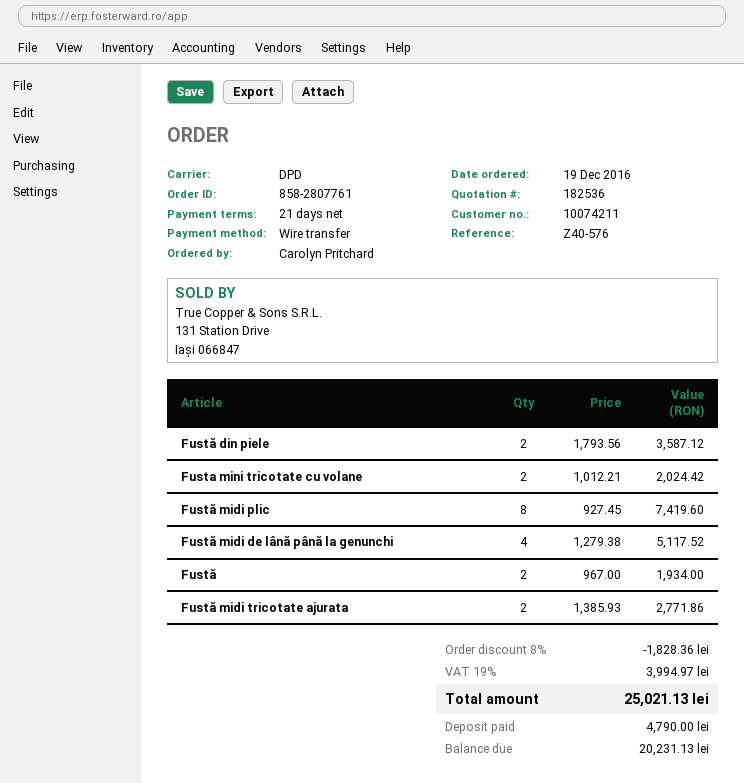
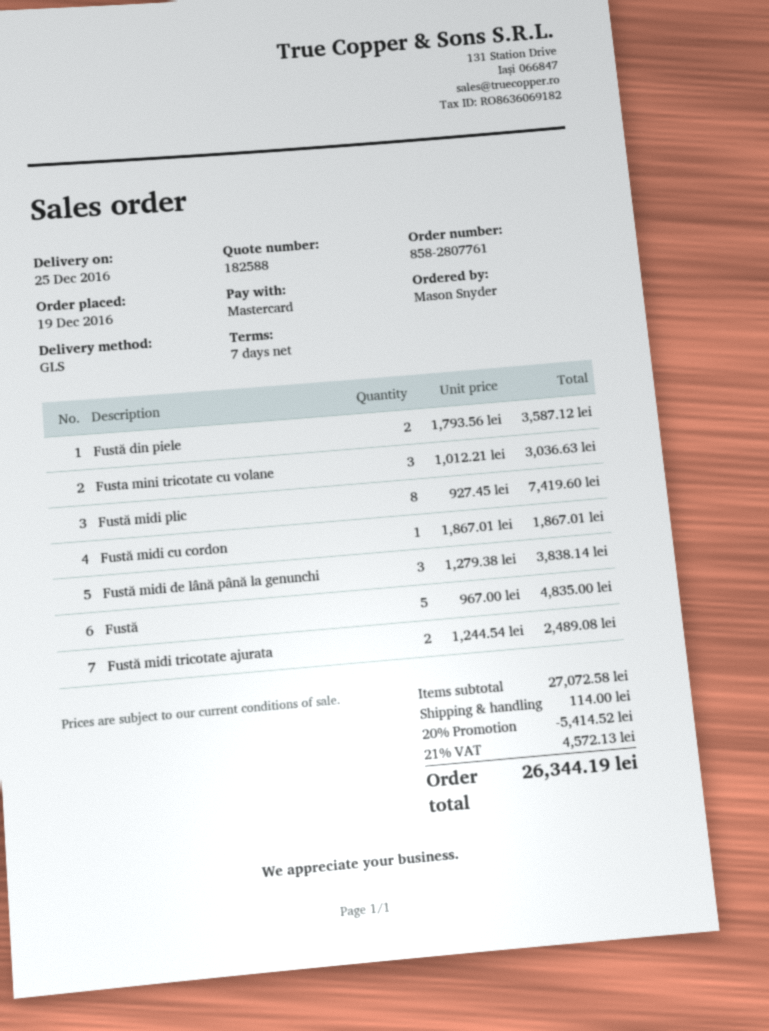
quote number: 182536 -> 182588
payment terms: 21 days -> 7 days
ordered by: Carolyn Pritchard -> Mason Snyder
payment method: bank transfer -> Mastercard
shipping method: DPD -> GLS
Fusta mini tricotate cu volane: 2 x 1012.21 = 2024.42 -> 3 x 1012.21 = 3036.63
Fustă midi de lână până la genunchi: 4 x 1279.38 = 5117.52 -> 3 x 1279.38 = 3838.14
Fustă: 2 x 967.00 = 1934.00 -> 5 x 967.00 = 4835.00
Fustă midi tricotate ajurata: 2 x 1385.93 = 2771.86 -> 2 x 1244.54 = 2489.08
Fustă midi cu cordon: none -> 1 x 1867.01 = 1867.01
discount: 8% = 1828.36 -> 20% = 5414.52
shipping: none -> 114.00
tax: 19% = 3994.97 -> 21% = 4572.13
total: 25021.13 -> 26344.19

